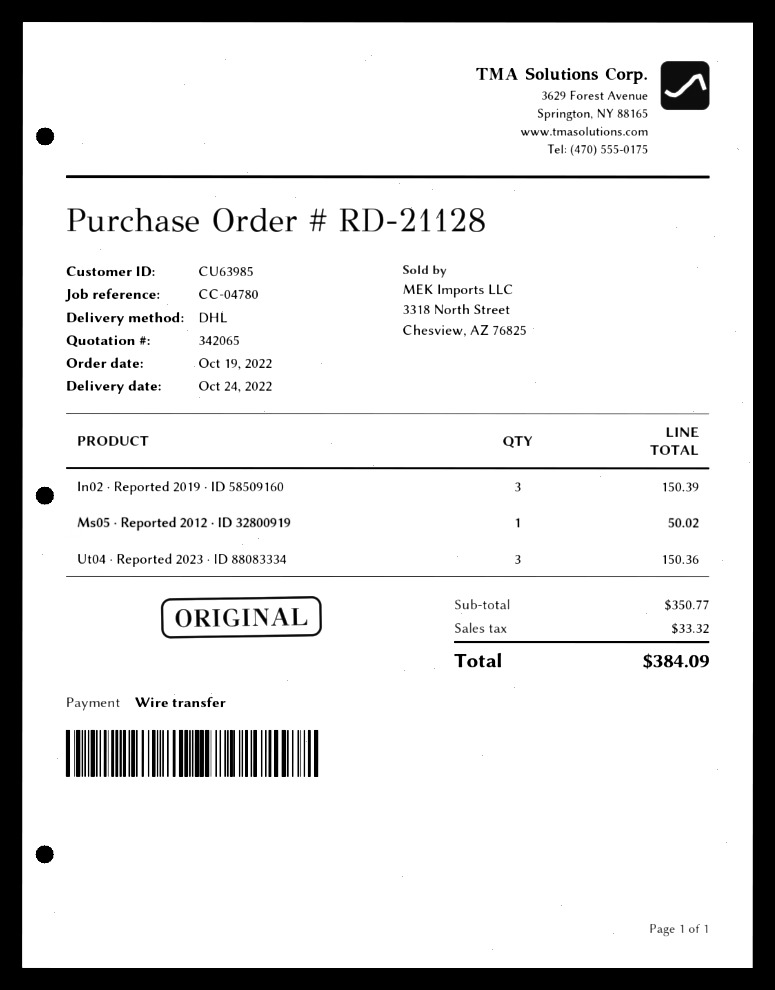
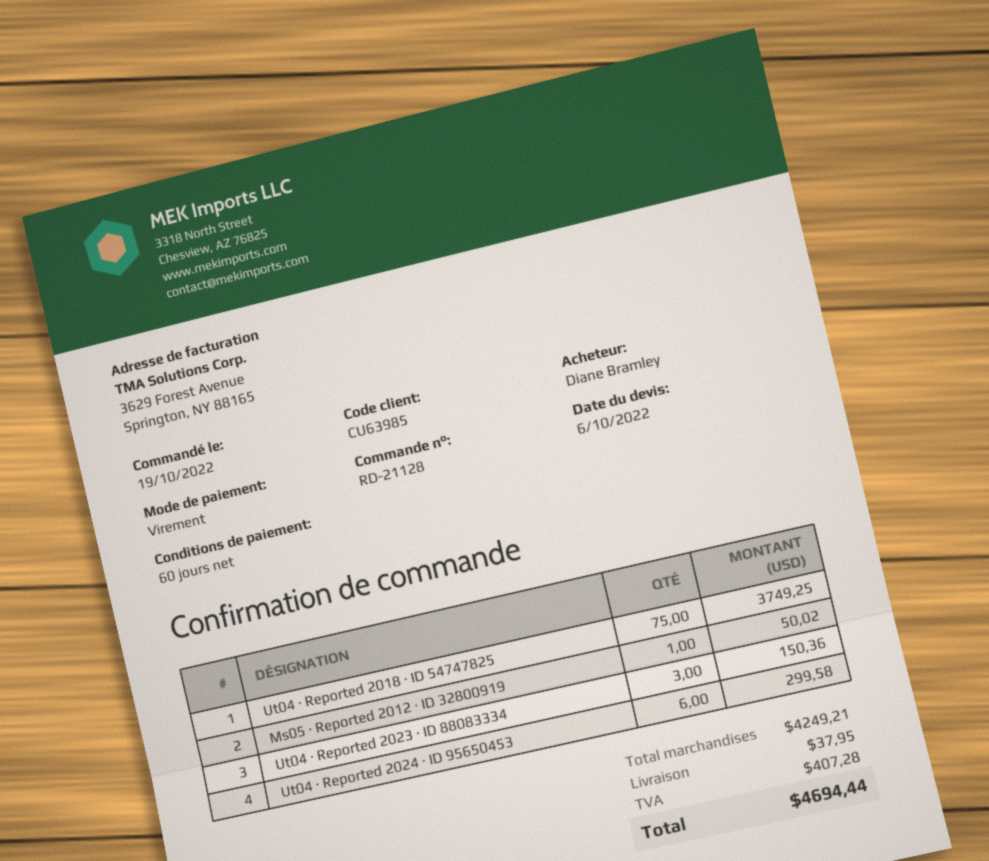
In02 · Reported 2019 · ID 58509160: 3 for 150.39 -> none
Ut04 · Reported 2018 · ID 54747825: none -> 75 for 3749.25
Ut04 · Reported 2024 · ID 95650453: none -> 6 for 299.58
subtotal: 350.77 -> 4249.21
shipping: none -> 37.95
tax: 33.32 -> 407.28
total: 384.09 -> 4694.44

